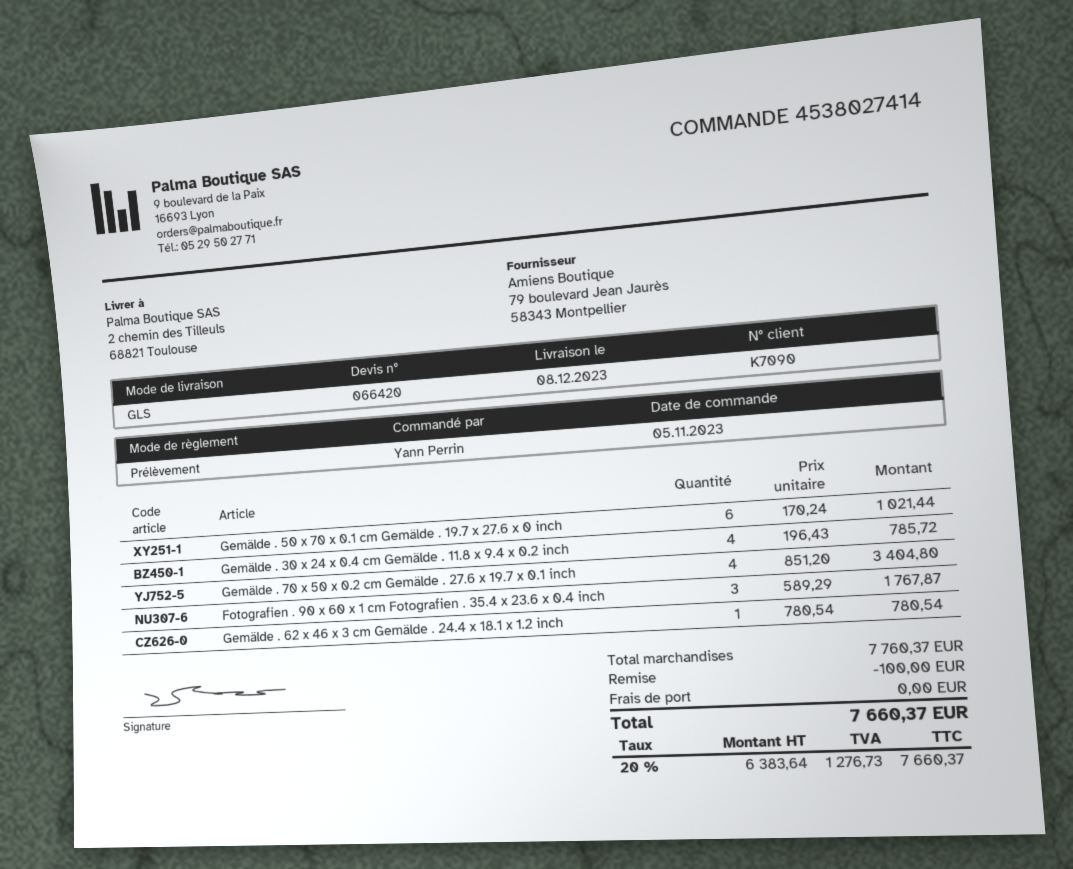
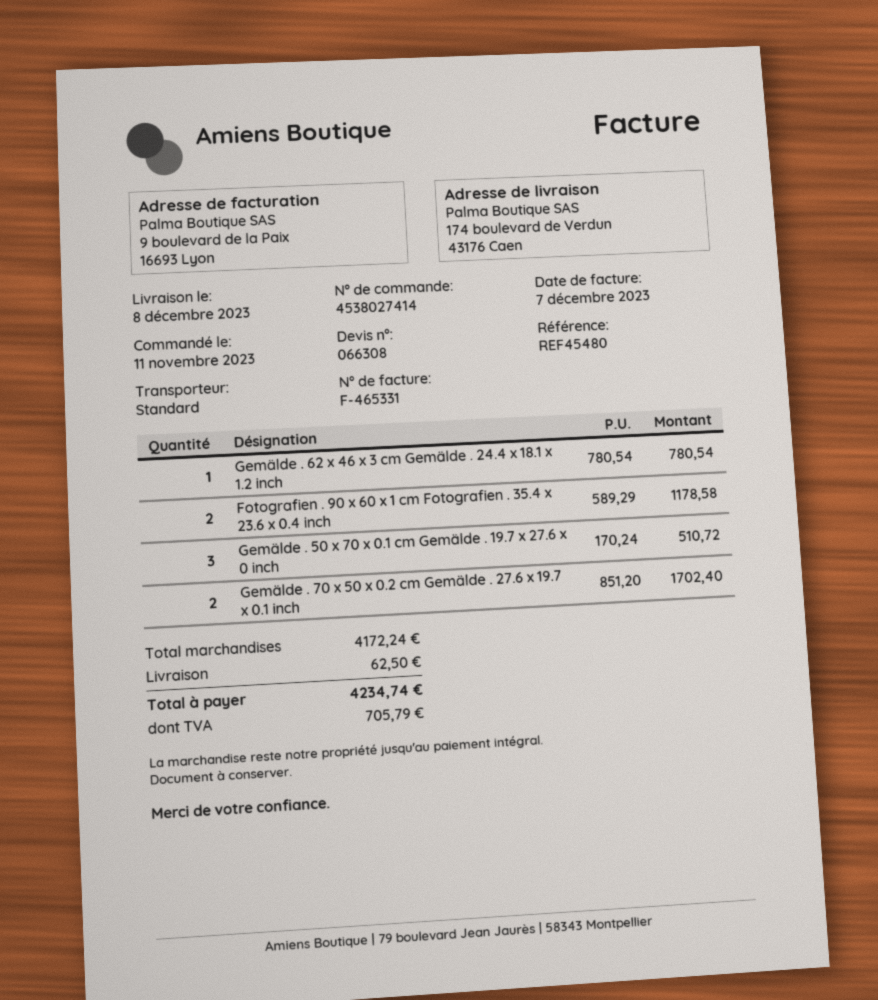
quote number: 066420 -> 066308
order date: 2023-11-05 -> 2023-11-11
shipping method: GLS -> standard
ship to: 2 chemin des Tilleuls, 68821 Toulouse -> 174 boulevard de Verdun, 43176 Caen
Gemälde . 50 x 70 x 0.1 cm Gemälde . 19.7 x 27.6 x 0 inch: 6 x 170.24 = 1021.44 -> 3 x 170.24 = 510.72
Gemälde . 30 x 24 x 0.4 cm Gemälde . 11.8 x 9.4 x 0.2 inch: 4 x 196.43 = 785.72 -> none
Gemälde . 70 x 50 x 0.2 cm Gemälde . 27.6 x 19.7 x 0.1 inch: 4 x 851.20 = 3404.80 -> 2 x 851.20 = 1702.40
Fotografien . 90 x 60 x 1 cm Fotografien . 35.4 x 23.6 x 0.4 inch: 3 x 589.29 = 1767.87 -> 2 x 589.29 = 1178.58
subtotal: 7760.37 -> 4172.24
discount: 100.00 -> none
shipping: 0.00 -> 62.50
tax: 1276.73 -> 705.79
total: 7660.37 -> 4234.74

